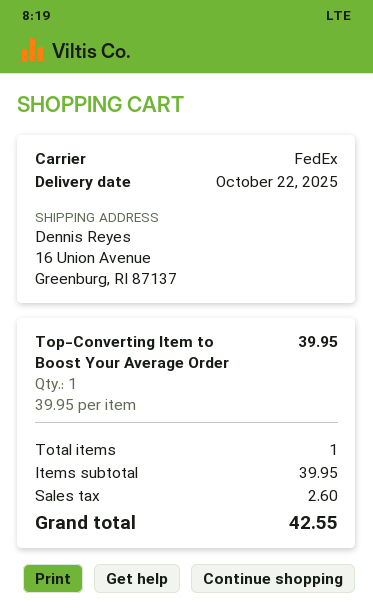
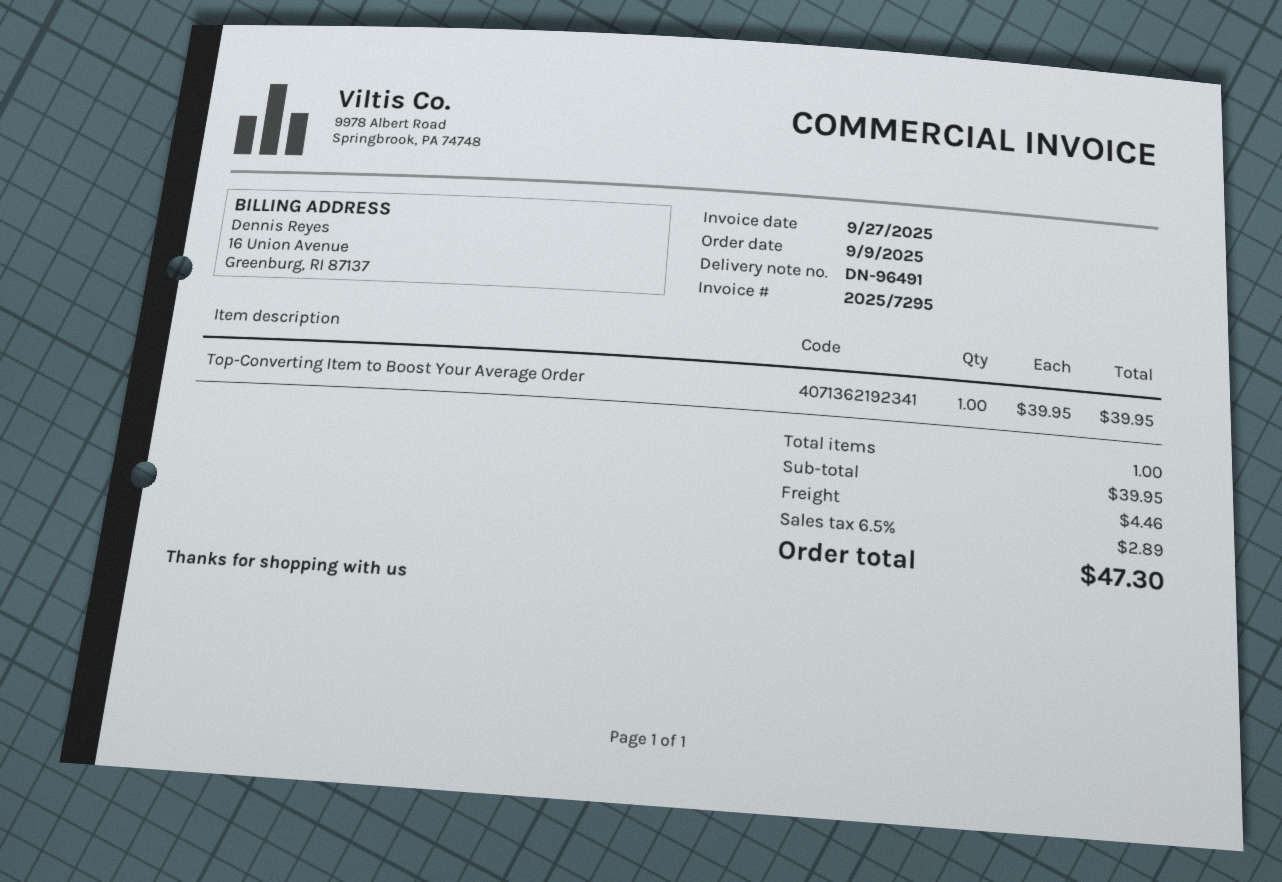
shipping: none -> 4.46
tax: 2.60 -> 2.89
total: 42.55 -> 47.30

